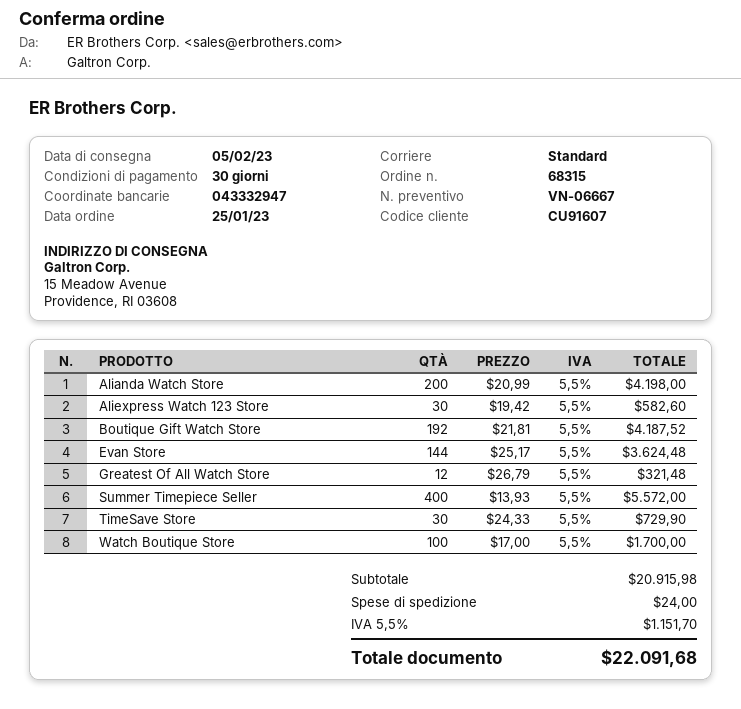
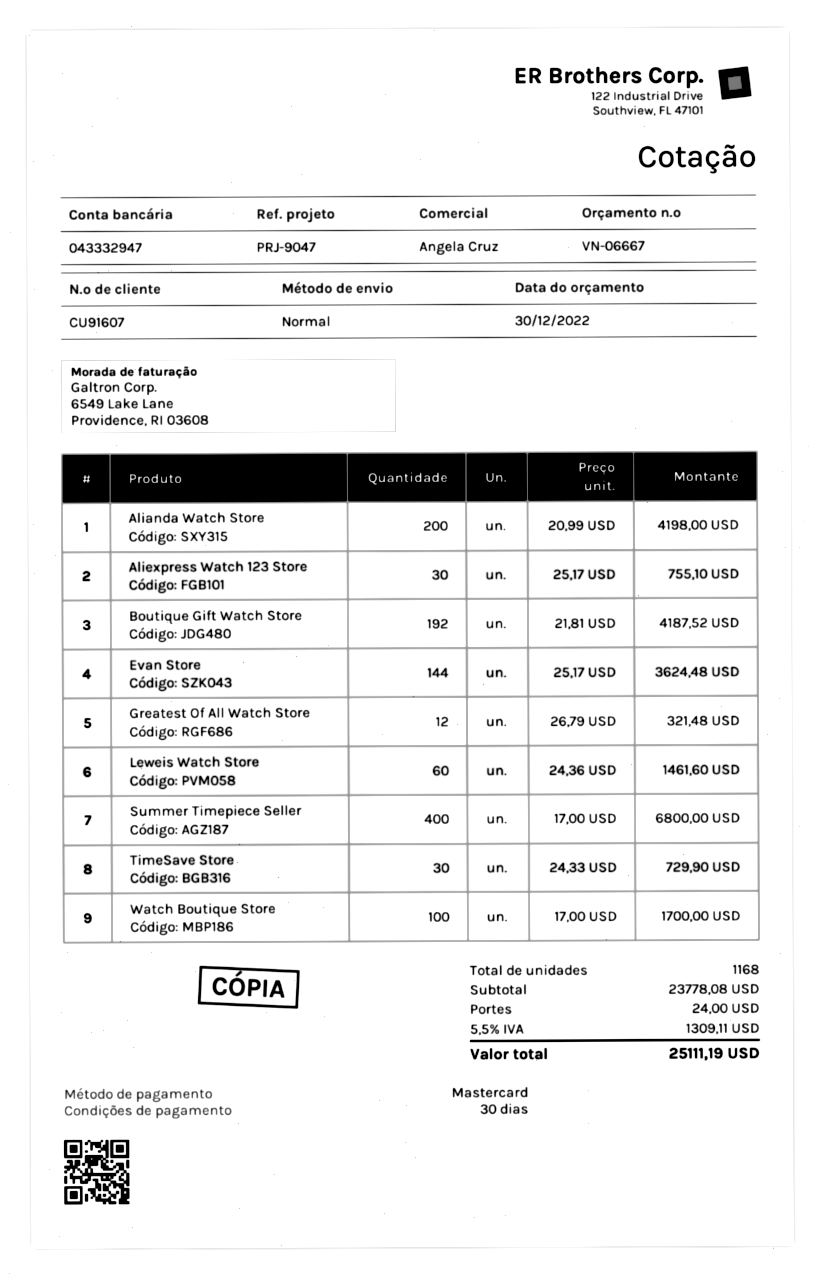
Aliexpress Watch 123 Store: 30 x 19.42 = 582.60 -> 30 x 25.17 = 755.10
Summer Timepiece Seller: 400 x 13.93 = 5572.00 -> 400 x 17.00 = 6800.00
Leweis Watch Store: none -> 60 x 24.36 = 1461.60
subtotal: 20915.98 -> 23778.08
tax: 5.5% = 1151.70 -> 5.5% = 1309.11
total: 22091.68 -> 25111.19

